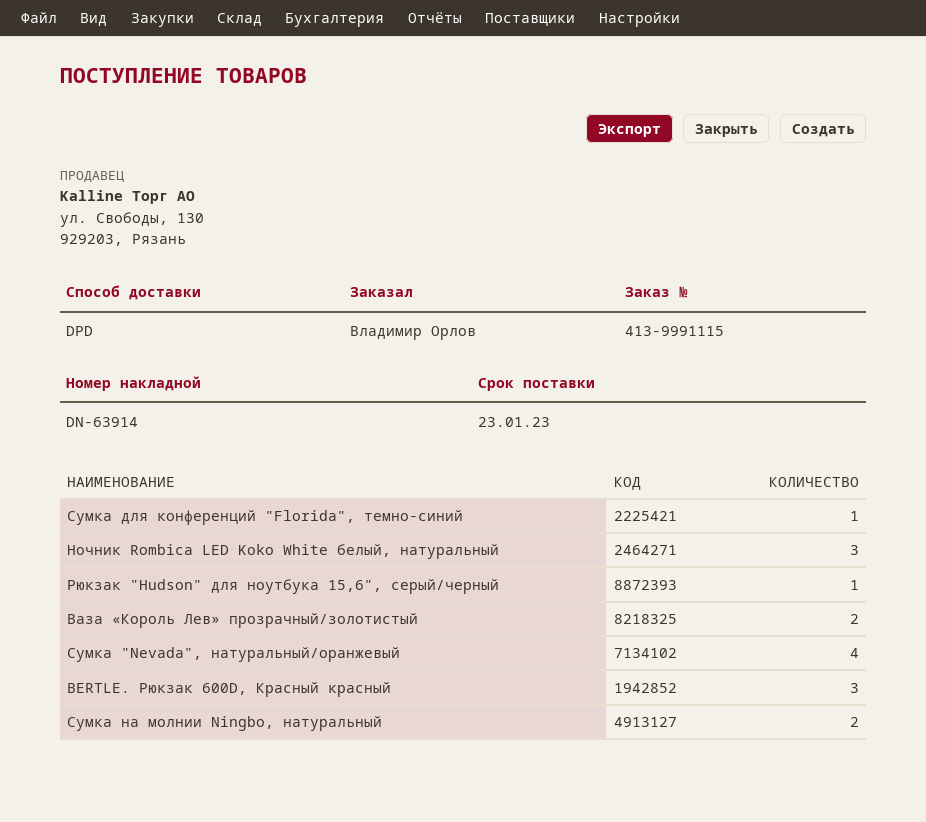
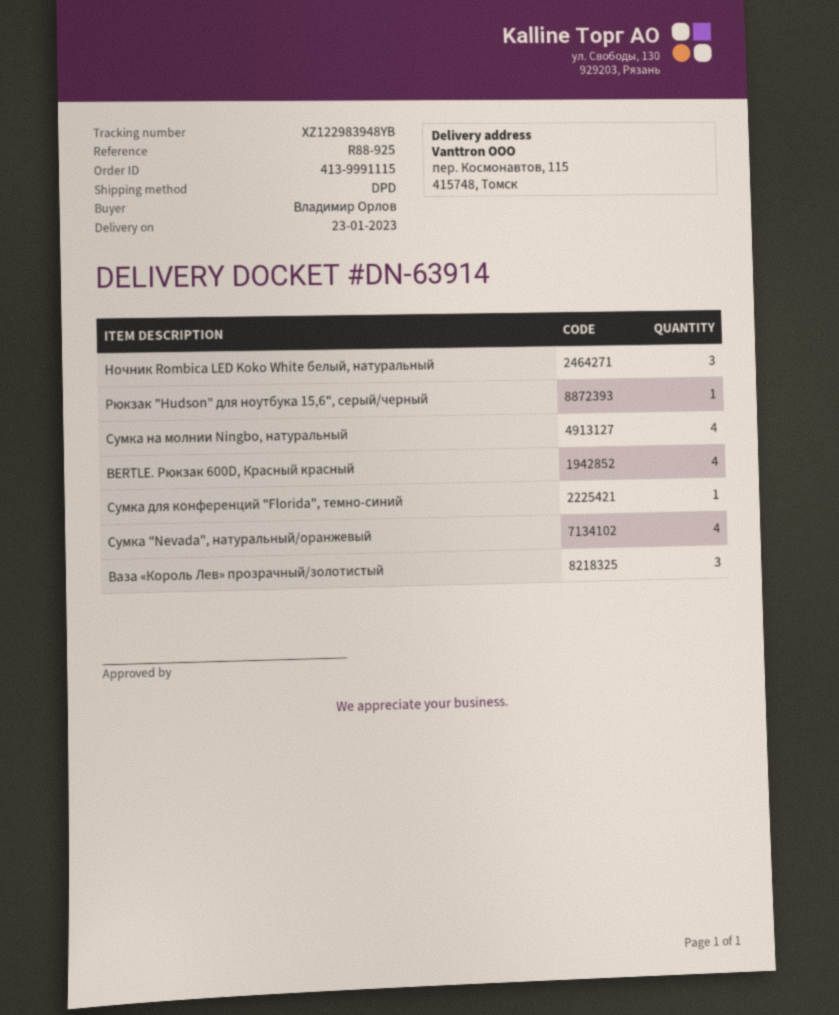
Ваза «Король Лев» прозрачный/золотистый: 2 -> 3
BERTLE. Рюкзак 600D, Красный красный: 3 -> 4
Сумка на молнии Ningbo, натуральный: 2 -> 4

